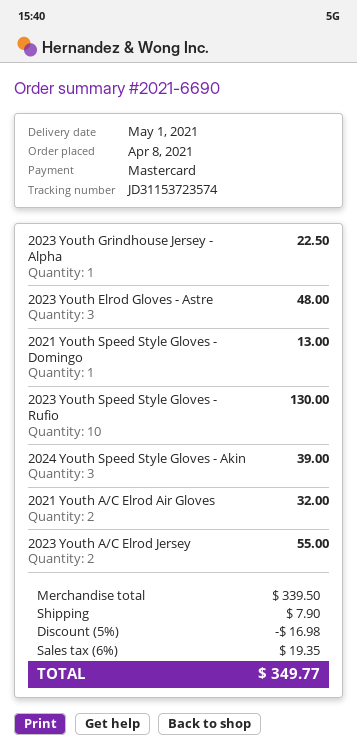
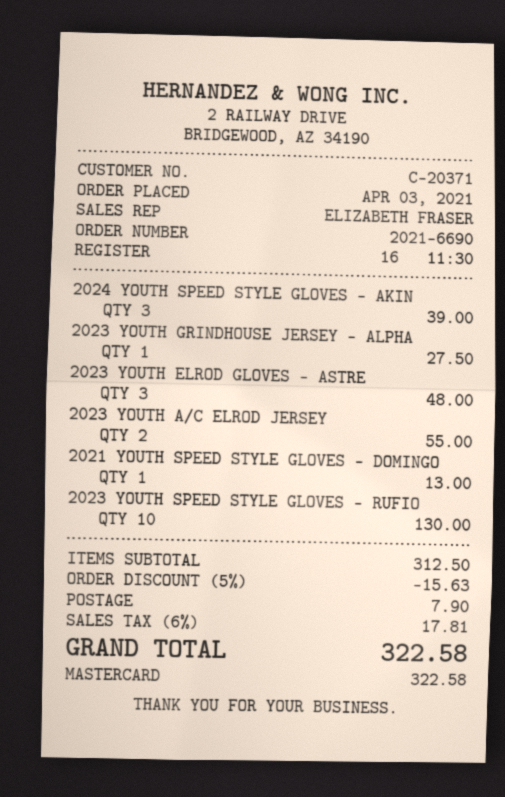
order date: 2021-04-08 -> 2021-04-03
2023 Youth Grindhouse Jersey - Alpha: 1 for 22.50 -> 1 for 27.50
2021 Youth A/C Elrod Air Gloves: 2 for 32.00 -> none
subtotal: 339.50 -> 312.50
discount: 5% = 16.98 -> 5% = 15.63
tax: 6% = 19.35 -> 6% = 17.81
total: 349.77 -> 322.58

